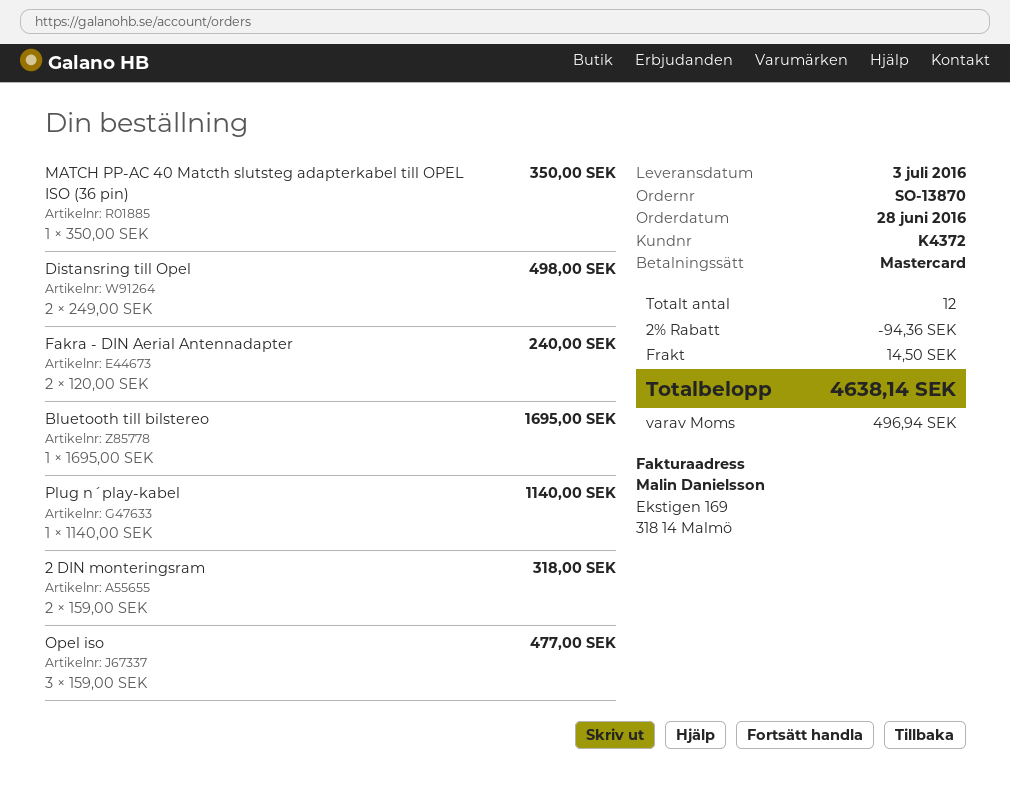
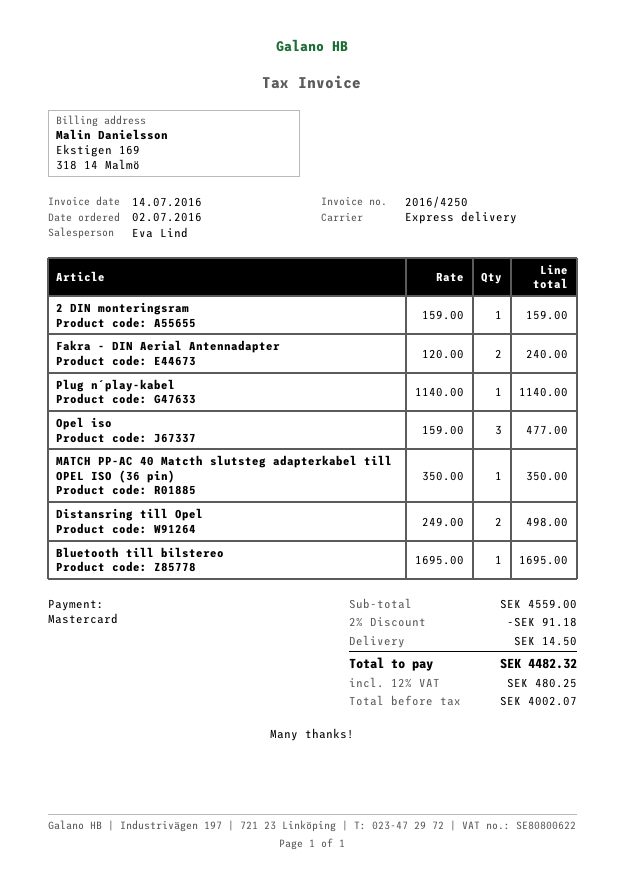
order date: 2016-06-28 -> 2016-07-02
2 DIN monteringsram: 2 x 159.00 = 318.00 -> 1 x 159.00 = 159.00
discount: 2% = 94.36 -> 2% = 91.18
tax: 496.94 -> 480.25
total: 4638.14 -> 4482.32

